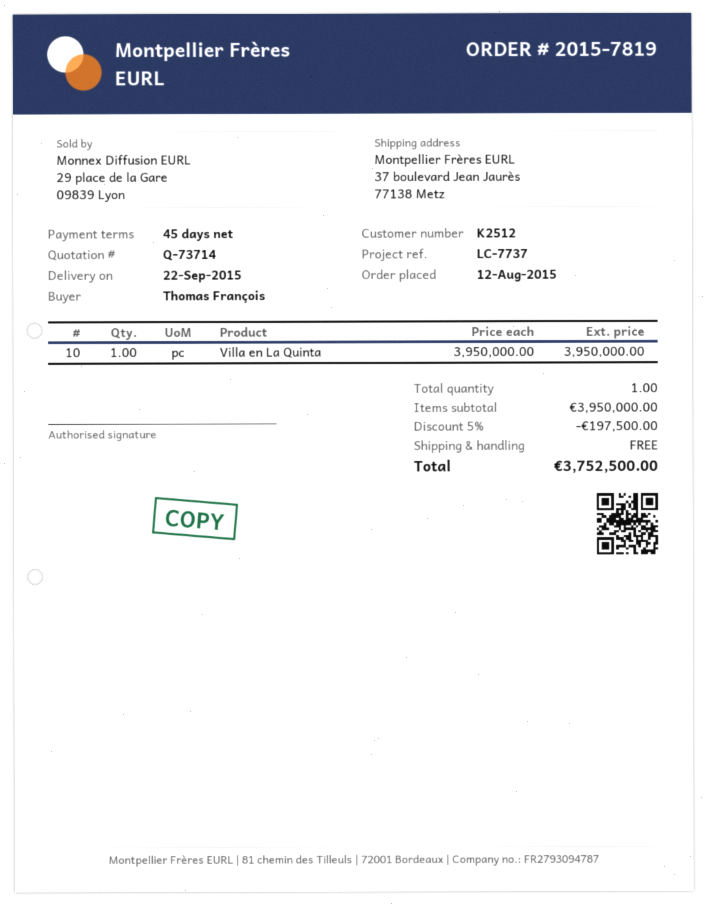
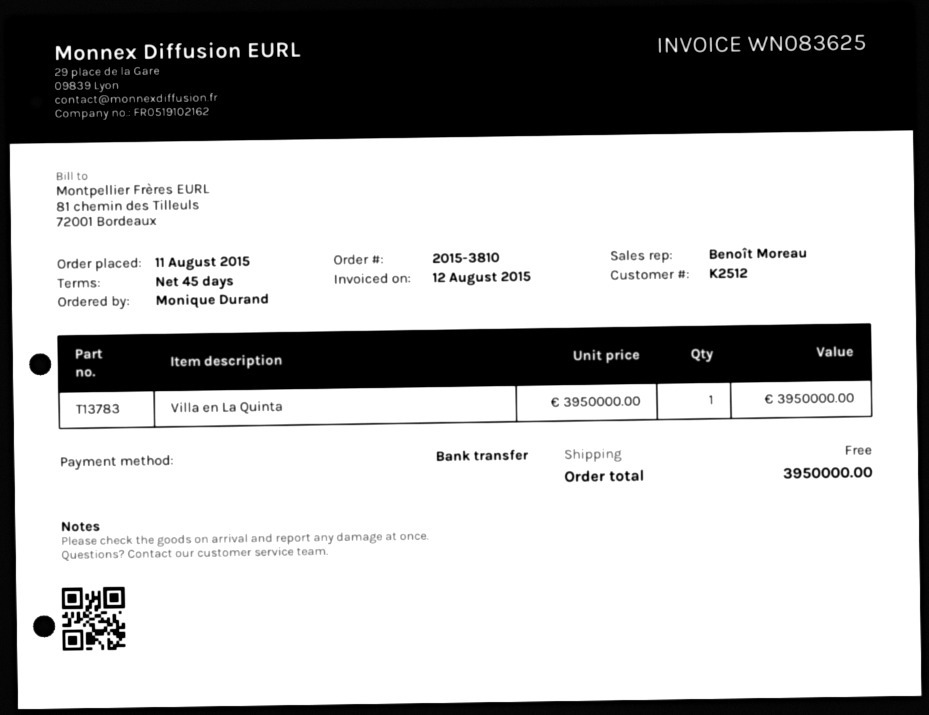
order number: 2015-7819 -> 2015-3810
order date: 2015-08-12 -> 2015-08-11
ordered by: Thomas François -> Monique Durand
discount: 5% = 197500.00 -> none
total: 3752500.00 -> 3950000.00

